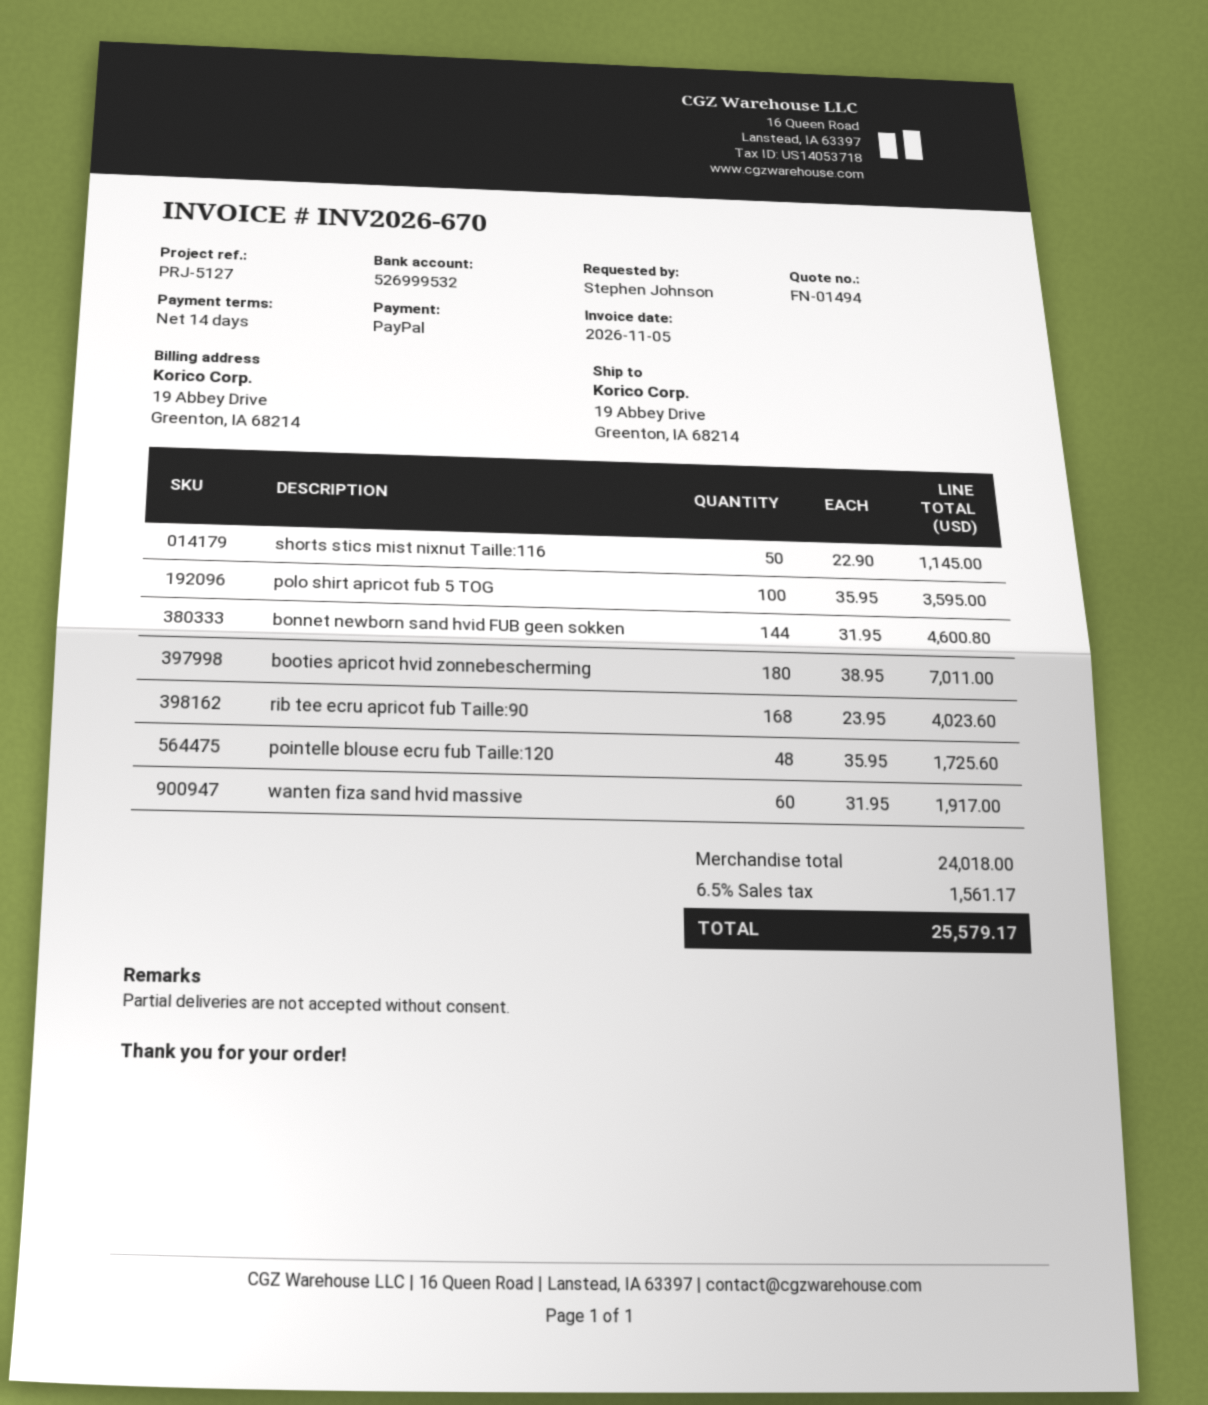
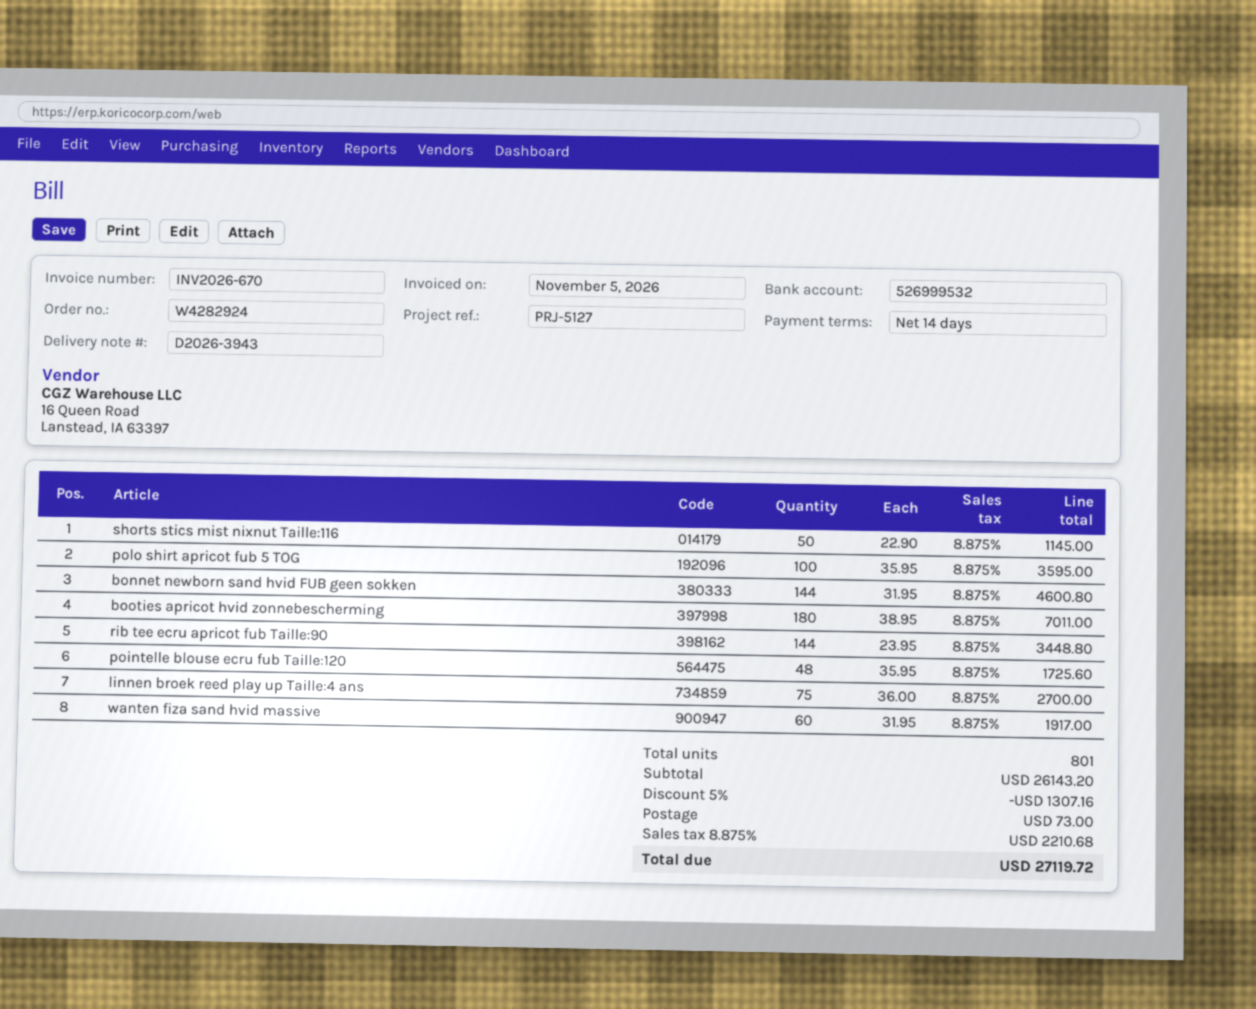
rib tee ecru apricot fub Taille:90: 168 x 23.95 = 4023.60 -> 144 x 23.95 = 3448.80
linnen broek reed play up Taille:4 ans: none -> 75 x 36.00 = 2700.00
subtotal: 24018.00 -> 26143.20
discount: none -> 5% = 1307.16
shipping: none -> 73.00
tax: 6.5% = 1561.17 -> 8.875% = 2210.68
total: 25579.17 -> 27119.72

